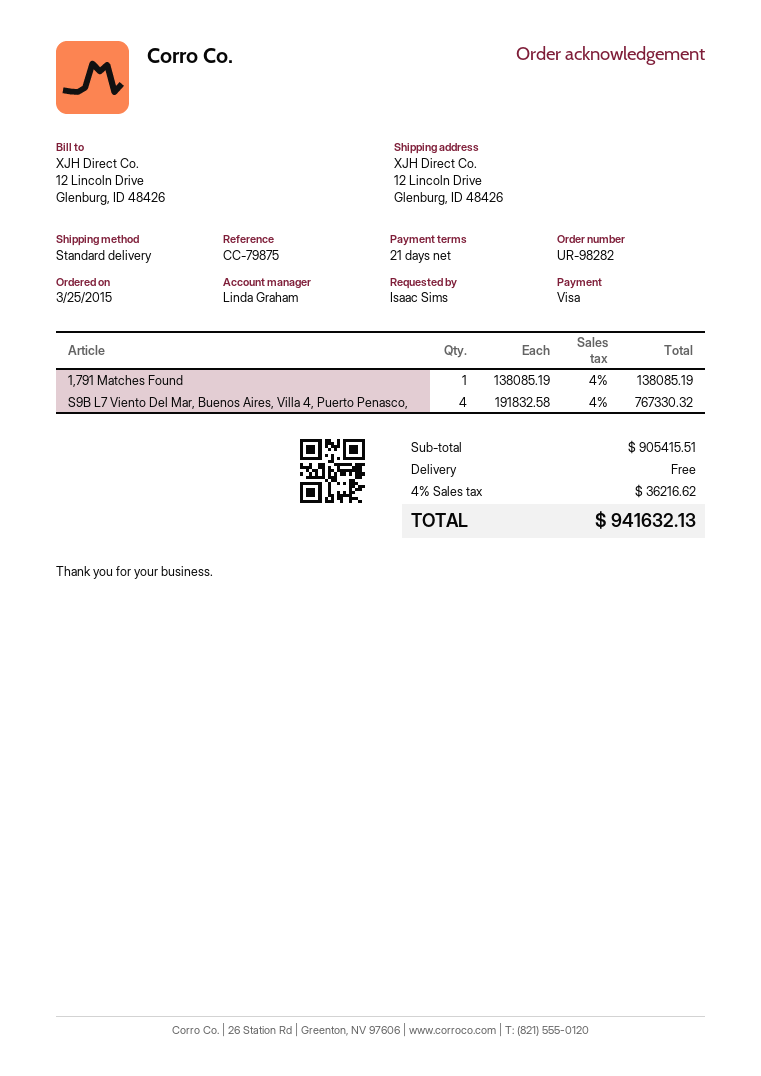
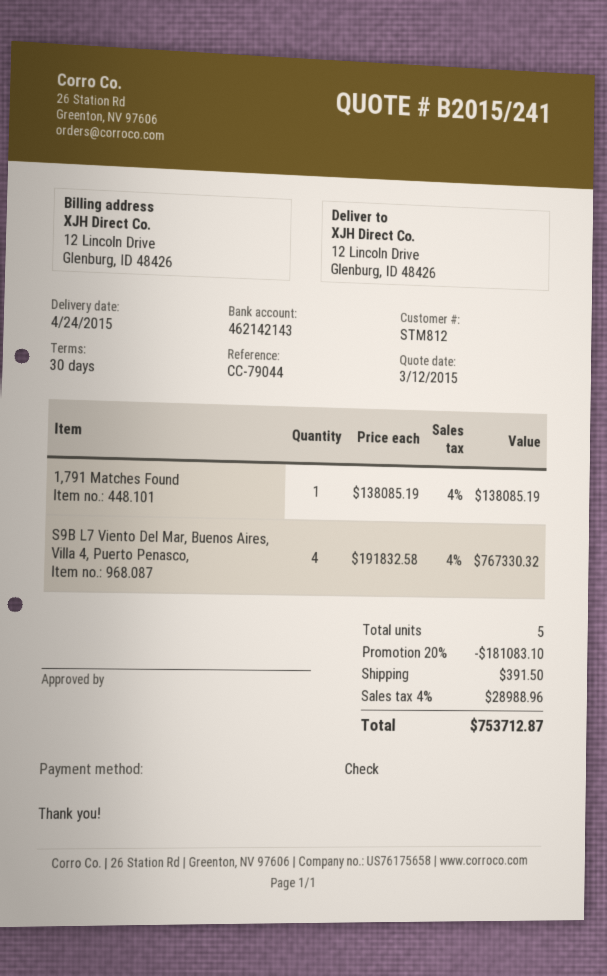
payment terms: 21 days -> 30 days
reference: CC-79875 -> CC-79044
payment method: Visa -> cheque
discount: none -> 20% = 181083.10
shipping: 0.00 -> 391.50
tax: 4% = 36216.62 -> 4% = 28988.96
total: 941632.13 -> 753712.87

